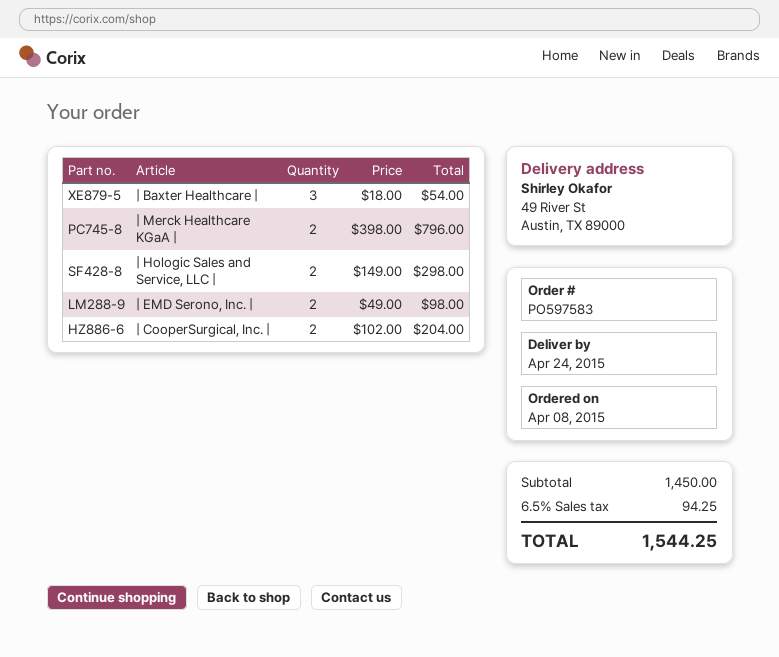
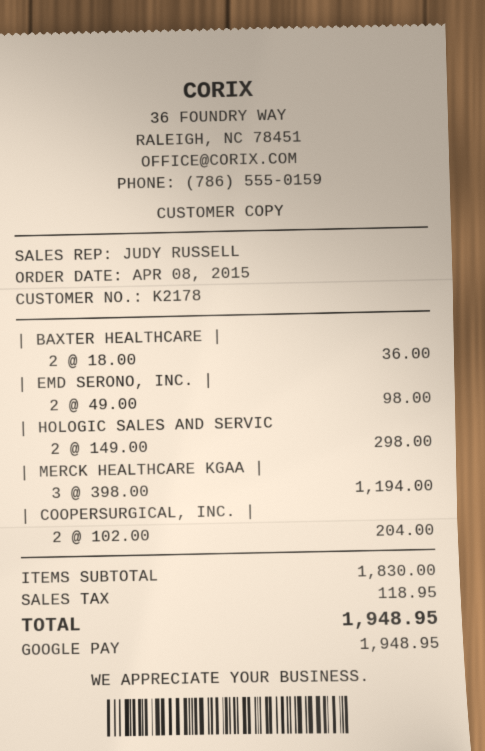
| Baxter Healthcare |: 3 x 18.00 = 54.00 -> 2 x 18.00 = 36.00
| Merck Healthcare KGaA |: 2 x 398.00 = 796.00 -> 3 x 398.00 = 1194.00
subtotal: 1450.00 -> 1830.00
tax: 94.25 -> 118.95
total: 1544.25 -> 1948.95

